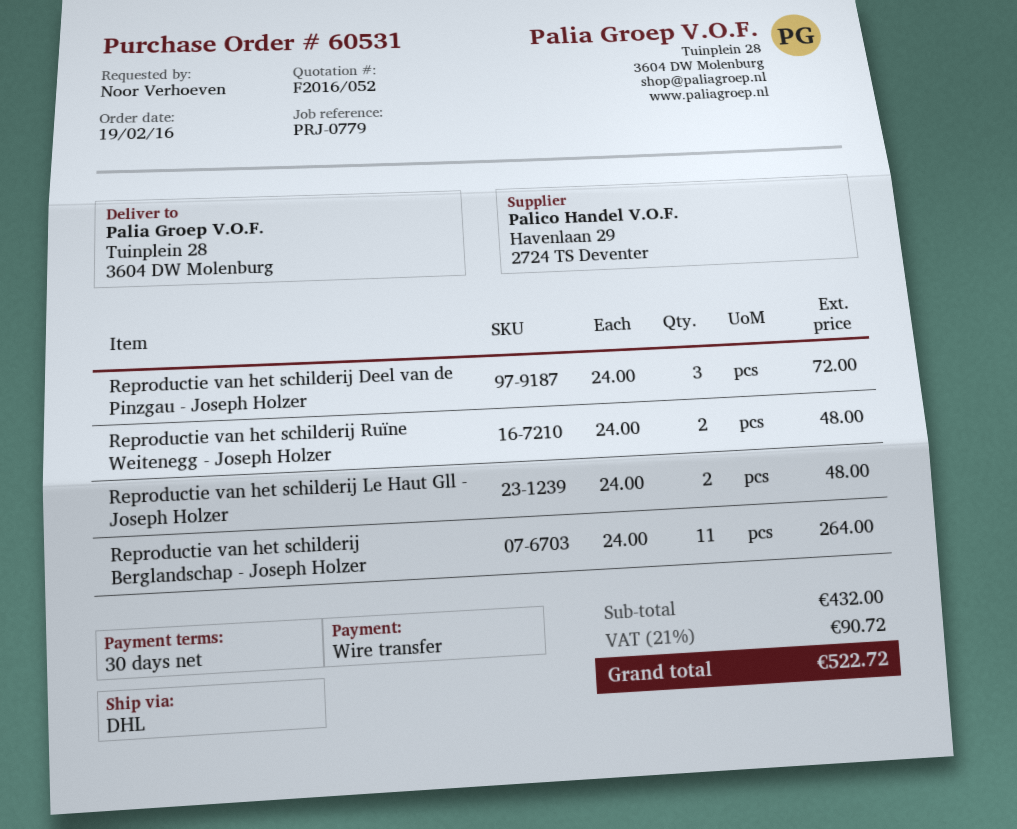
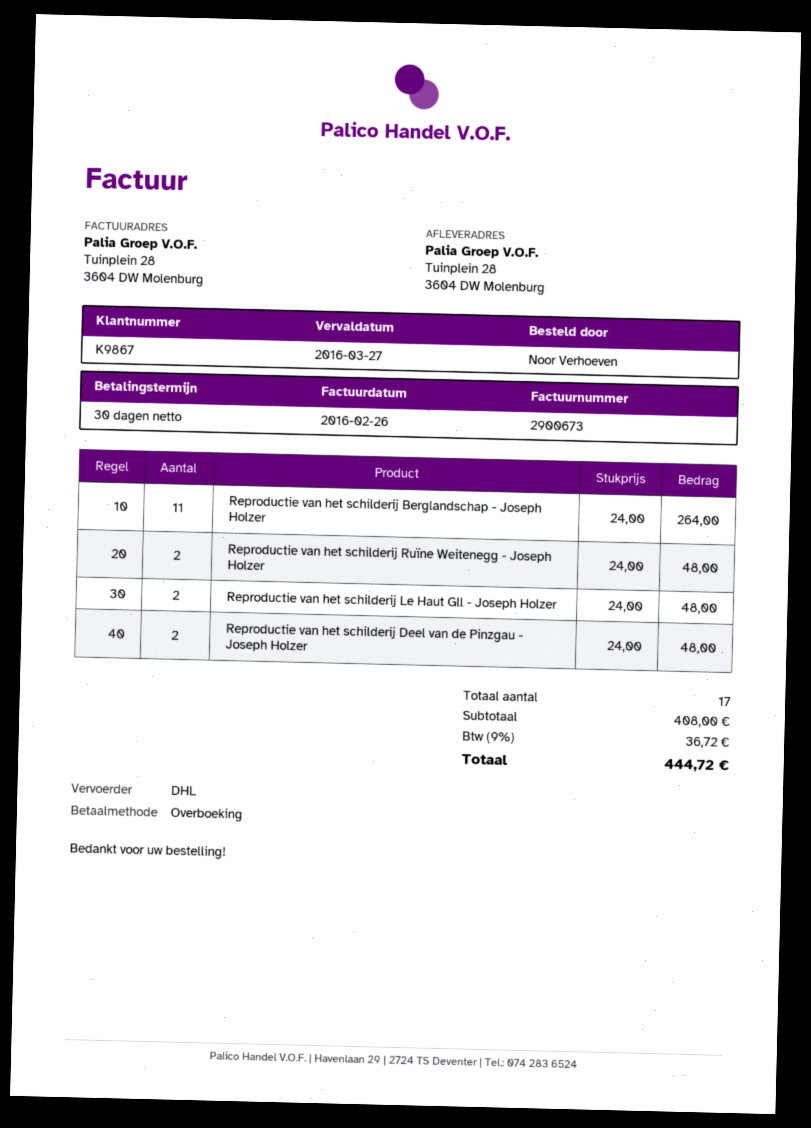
Reproductie van het schilderij Deel van de Pinzgau - Joseph Holzer: 3 x 24.00 = 72.00 -> 2 x 24.00 = 48.00
subtotal: 432.00 -> 408.00
tax: 21% = 90.72 -> 9% = 36.72
total: 522.72 -> 444.72

